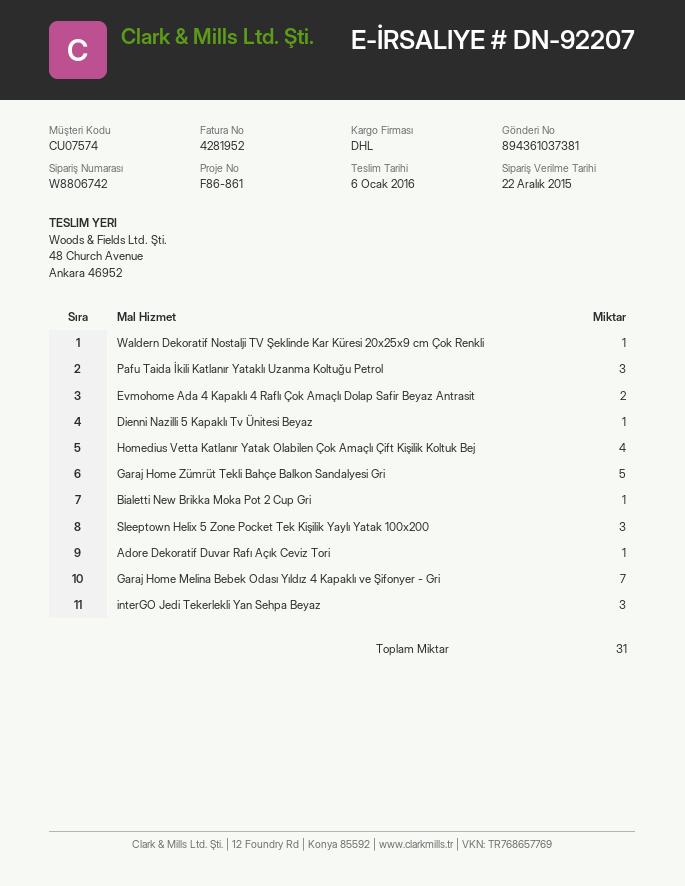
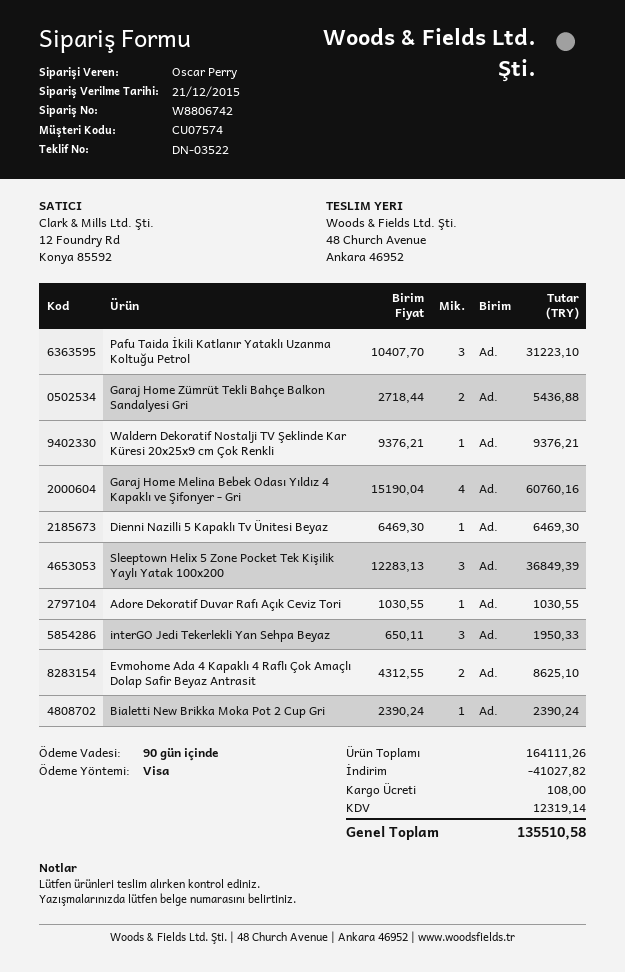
order date: 2015-12-22 -> 2015-12-21
Homedius Vetta Katlanır Yatak Olabilen Çok Amaçlı Çift Kişilik Koltuk Bej: 4 -> none
Garaj Home Zümrüt Tekli Bahçe Balkon Sandalyesi Gri: 5 -> 2
Garaj Home Melina Bebek Odası Yıldız 4 Kapaklı ve Şifonyer - Gri: 7 -> 4

